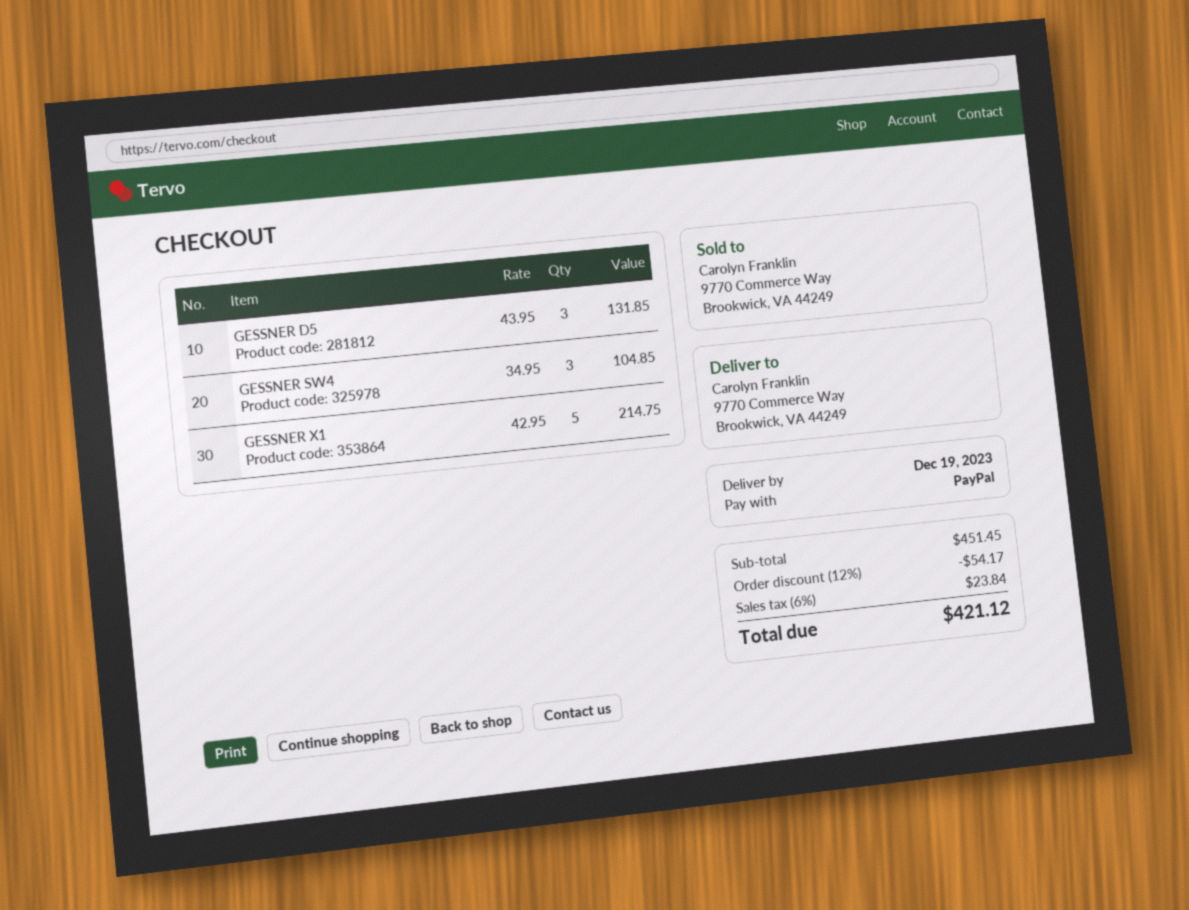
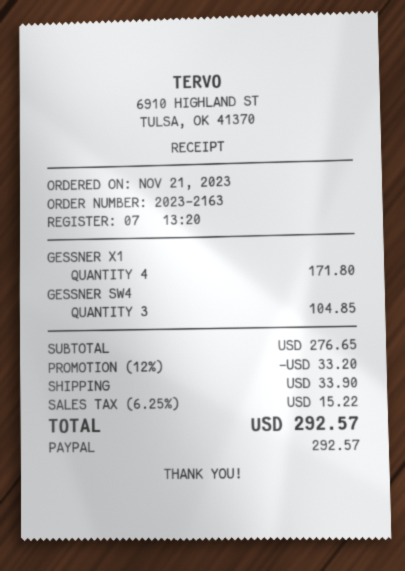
GESSNER D5: 3 for 131.85 -> none
GESSNER X1: 5 for 214.75 -> 4 for 171.80
subtotal: 451.45 -> 276.65
discount: 12% = 54.17 -> 12% = 33.20
shipping: none -> 33.90
tax: 6% = 23.84 -> 6.25% = 15.22
total: 421.12 -> 292.57

